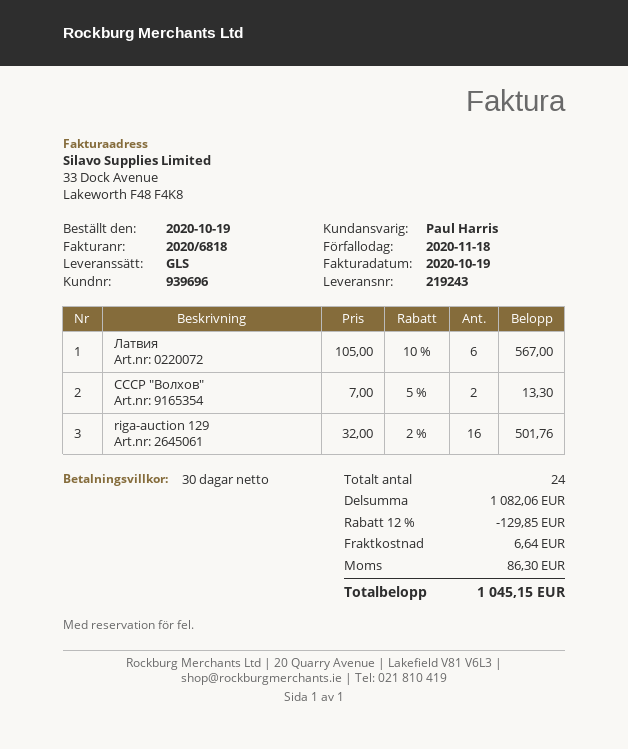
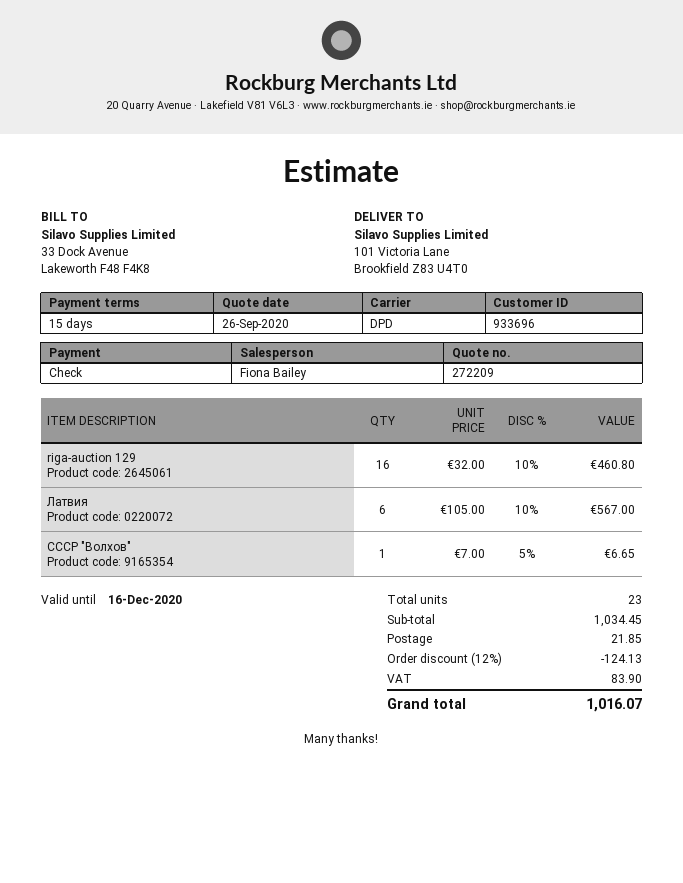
payment terms: 30 days -> 15 days
customer number: 939696 -> 933696
sales rep: Paul Harris -> Fiona Bailey
shipping method: GLS -> DPD
СССР "Волхов": 2 x 7.00 - 5% = 13.30 -> 1 x 7.00 - 5% = 6.65
riga-auction 129: 16 x 32.00 - 2% = 501.76 -> 16 x 32.00 - 10% = 460.80
total quantity: 24 -> 23
subtotal: 1082.06 -> 1034.45
discount: 12% = 129.85 -> 12% = 124.13
shipping: 6.64 -> 21.85
tax: 86.30 -> 83.90
total: 1045.15 -> 1016.07

